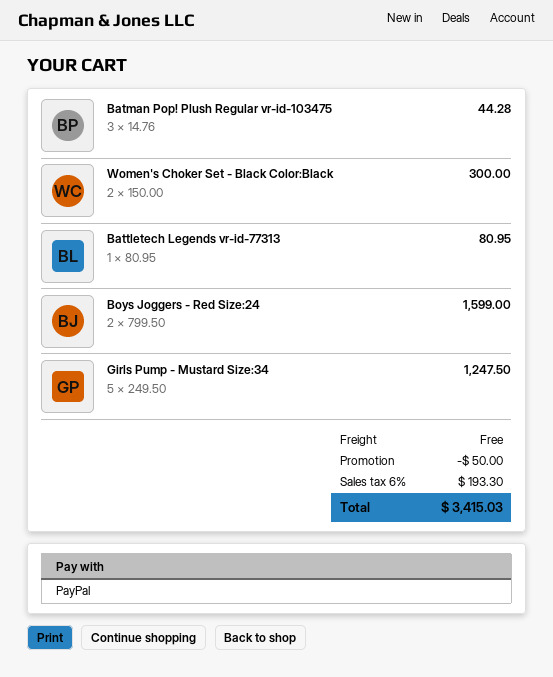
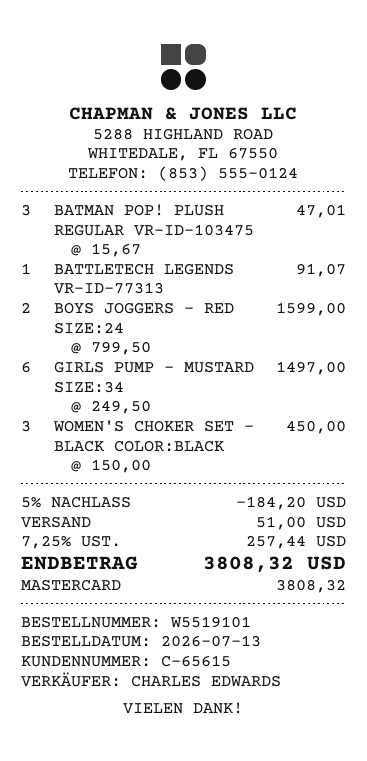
payment method: PayPal -> Mastercard
Batman Pop! Plush Regular vr-id-103475: 3 x 14.76 = 44.28 -> 3 x 15.67 = 47.01
Women's Choker Set - Black Color:Black: 2 x 150.00 = 300.00 -> 3 x 150.00 = 450.00
Battletech Legends vr-id-77313: 1 x 80.95 = 80.95 -> 1 x 91.07 = 91.07
Girls Pump - Mustard Size:34: 5 x 249.50 = 1247.50 -> 6 x 249.50 = 1497.00
discount: 50.00 -> 184.20
shipping: 0.00 -> 51.00
tax: 6% = 193.30 -> 7.25% = 257.44
total: 3415.03 -> 3808.32

